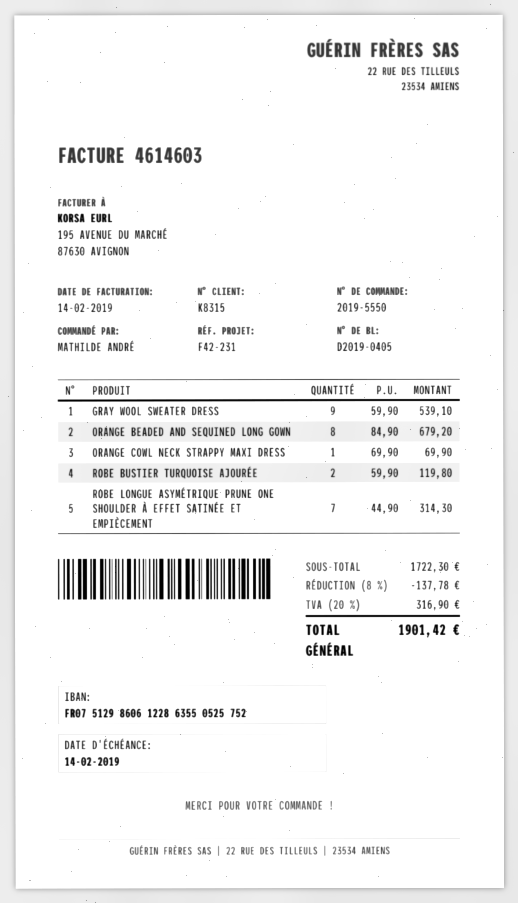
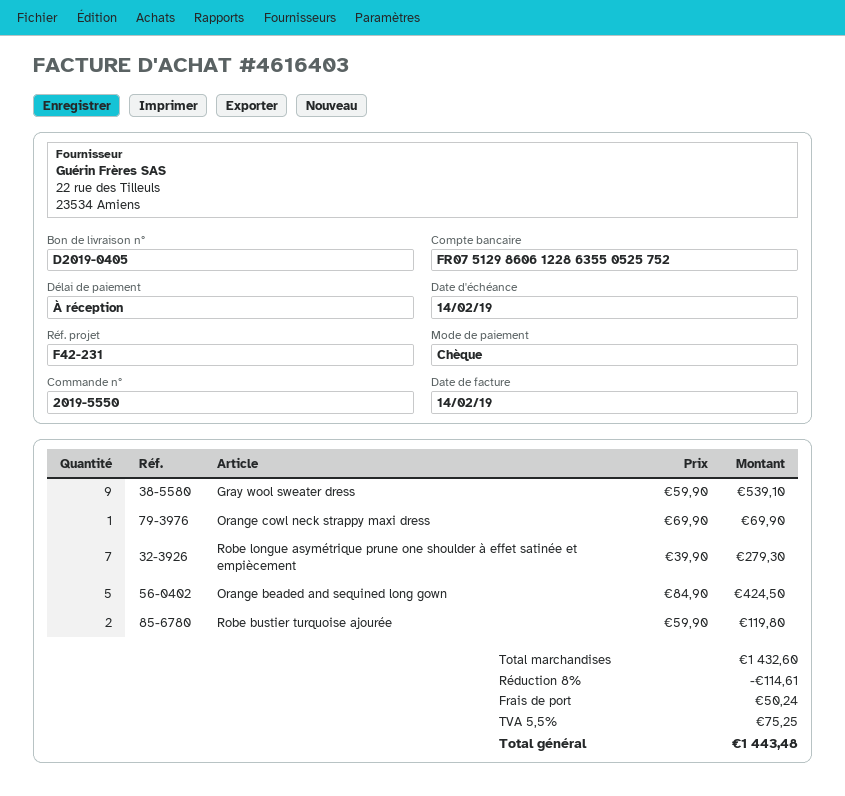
invoice number: 4614603 -> 4616403
ORANGE BEADED AND SEQUINED LONG GOWN: 8 x 84.90 = 679.20 -> 5 x 84.90 = 424.50
ROBE LONGUE ASYMÉTRIQUE PRUNE ONE SHOULDER À EFFET SATINÉE ET EMPIÈCEMENT: 7 x 44.90 = 314.30 -> 7 x 39.90 = 279.30
subtotal: 1722.30 -> 1432.60
discount: 8% = 137.78 -> 8% = 114.61
shipping: none -> 50.24
tax: 20% = 316.90 -> 5.5% = 75.25
total: 1901.42 -> 1443.48

